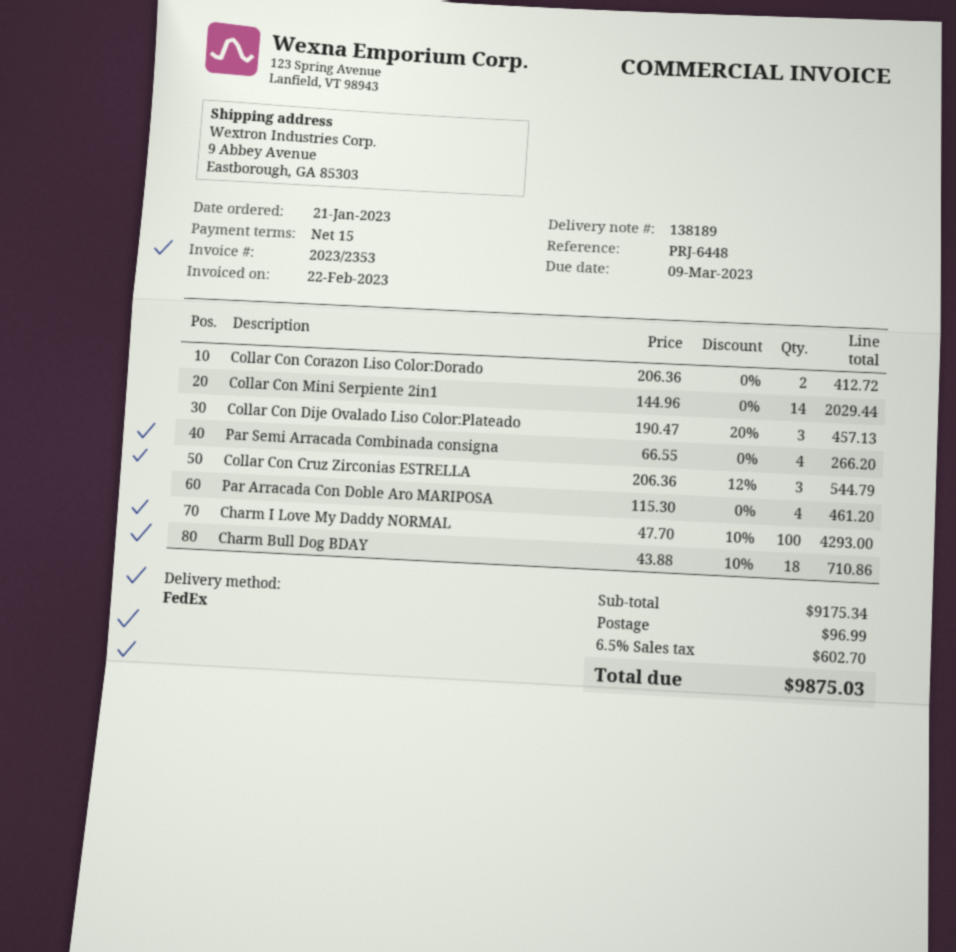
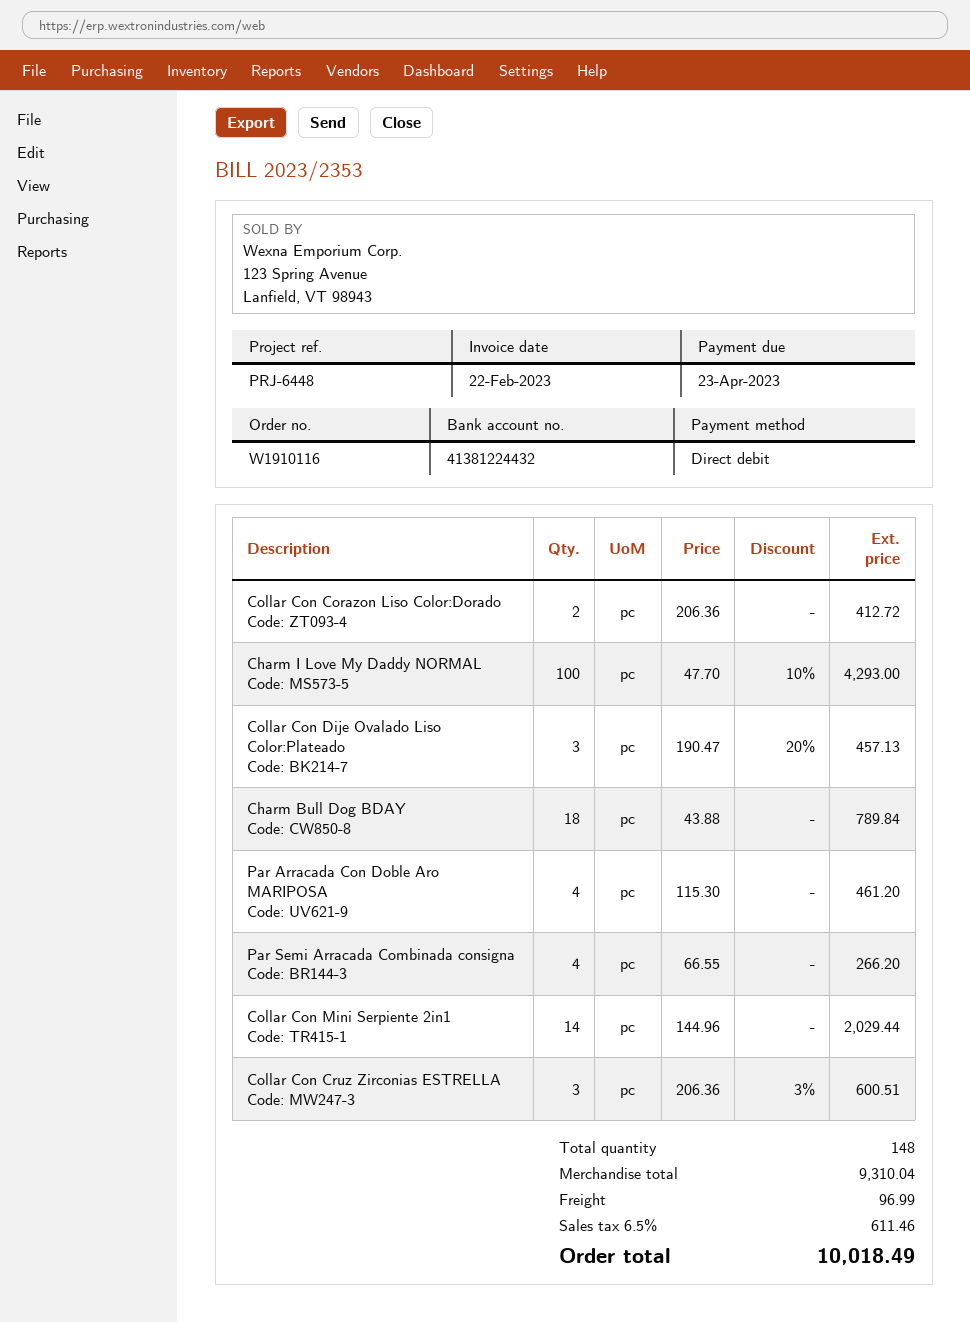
due date: 2023-03-09 -> 2023-04-23
Collar Con Cruz Zirconias ESTRELLA: 3 x 206.36 - 12% = 544.79 -> 3 x 206.36 - 3% = 600.51
Charm Bull Dog BDAY: 18 x 43.88 - 10% = 710.86 -> 18 x 43.88 = 789.84
subtotal: 9175.34 -> 9310.04
tax: 6.5% = 602.70 -> 6.5% = 611.46
total: 9875.03 -> 10018.49

